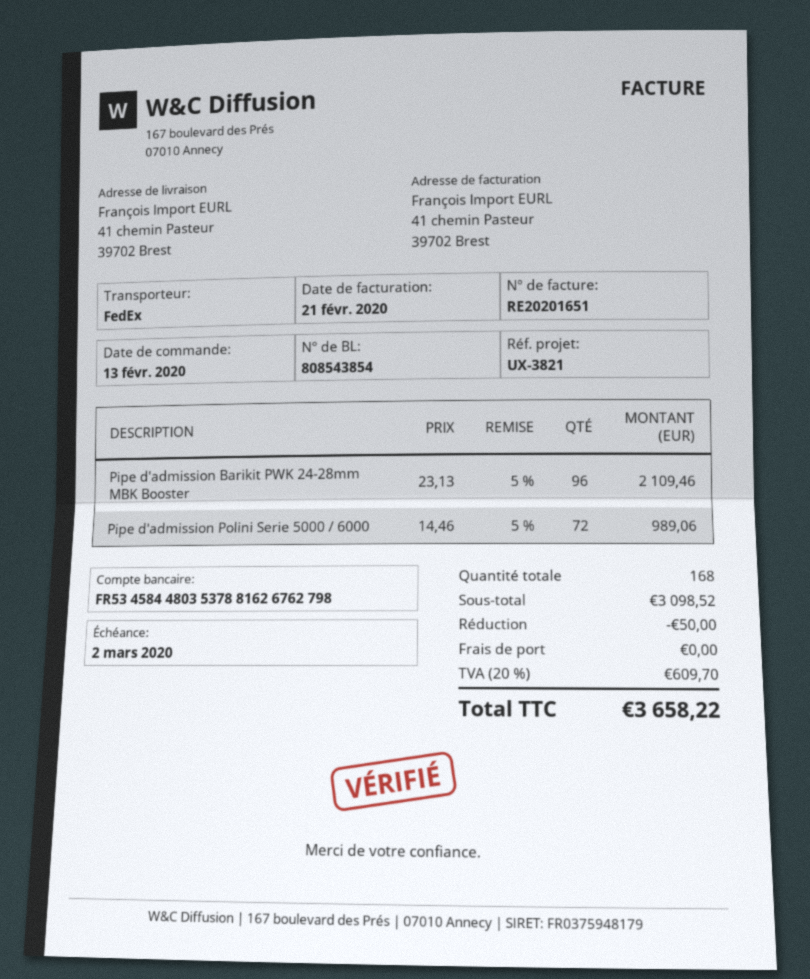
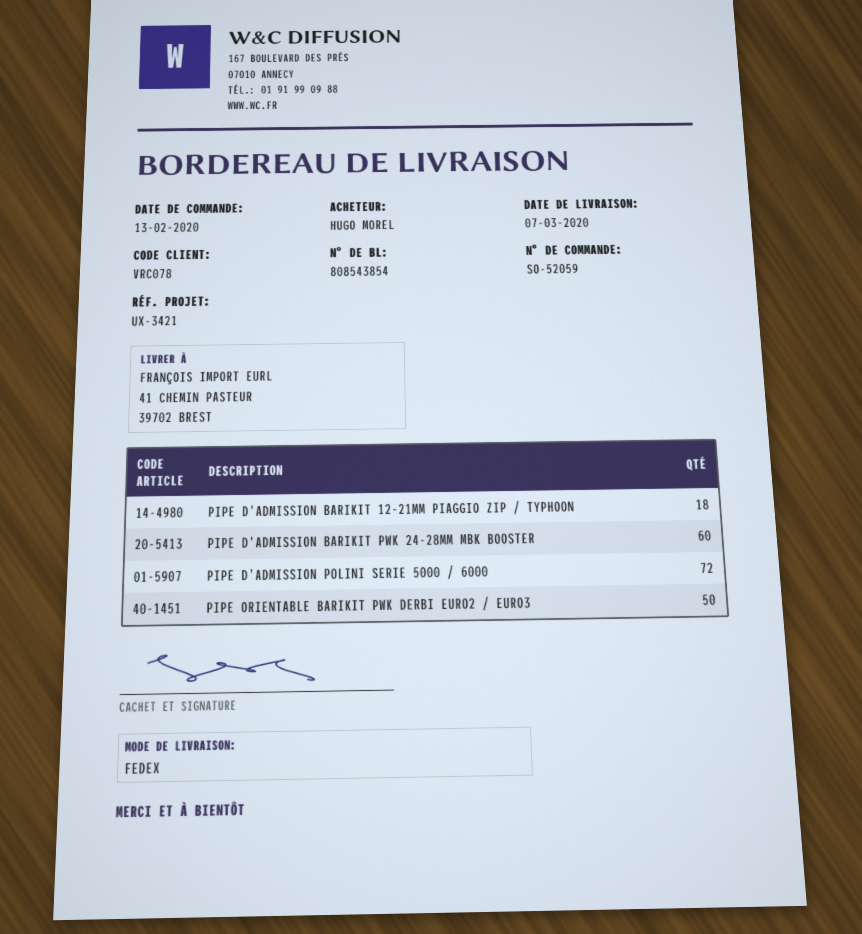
reference: UX-3821 -> UX-3421
Pipe d'admission Barikit PWK 24-28mm MBK Booster: 96 -> 60
PIPE D'ADMISSION BARIKIT 12-21MM PIAGGIO ZIP / TYPHOON: none -> 18
PIPE ORIENTABLE BARIKIT PWK DERBI EURO2 / EURO3: none -> 50

